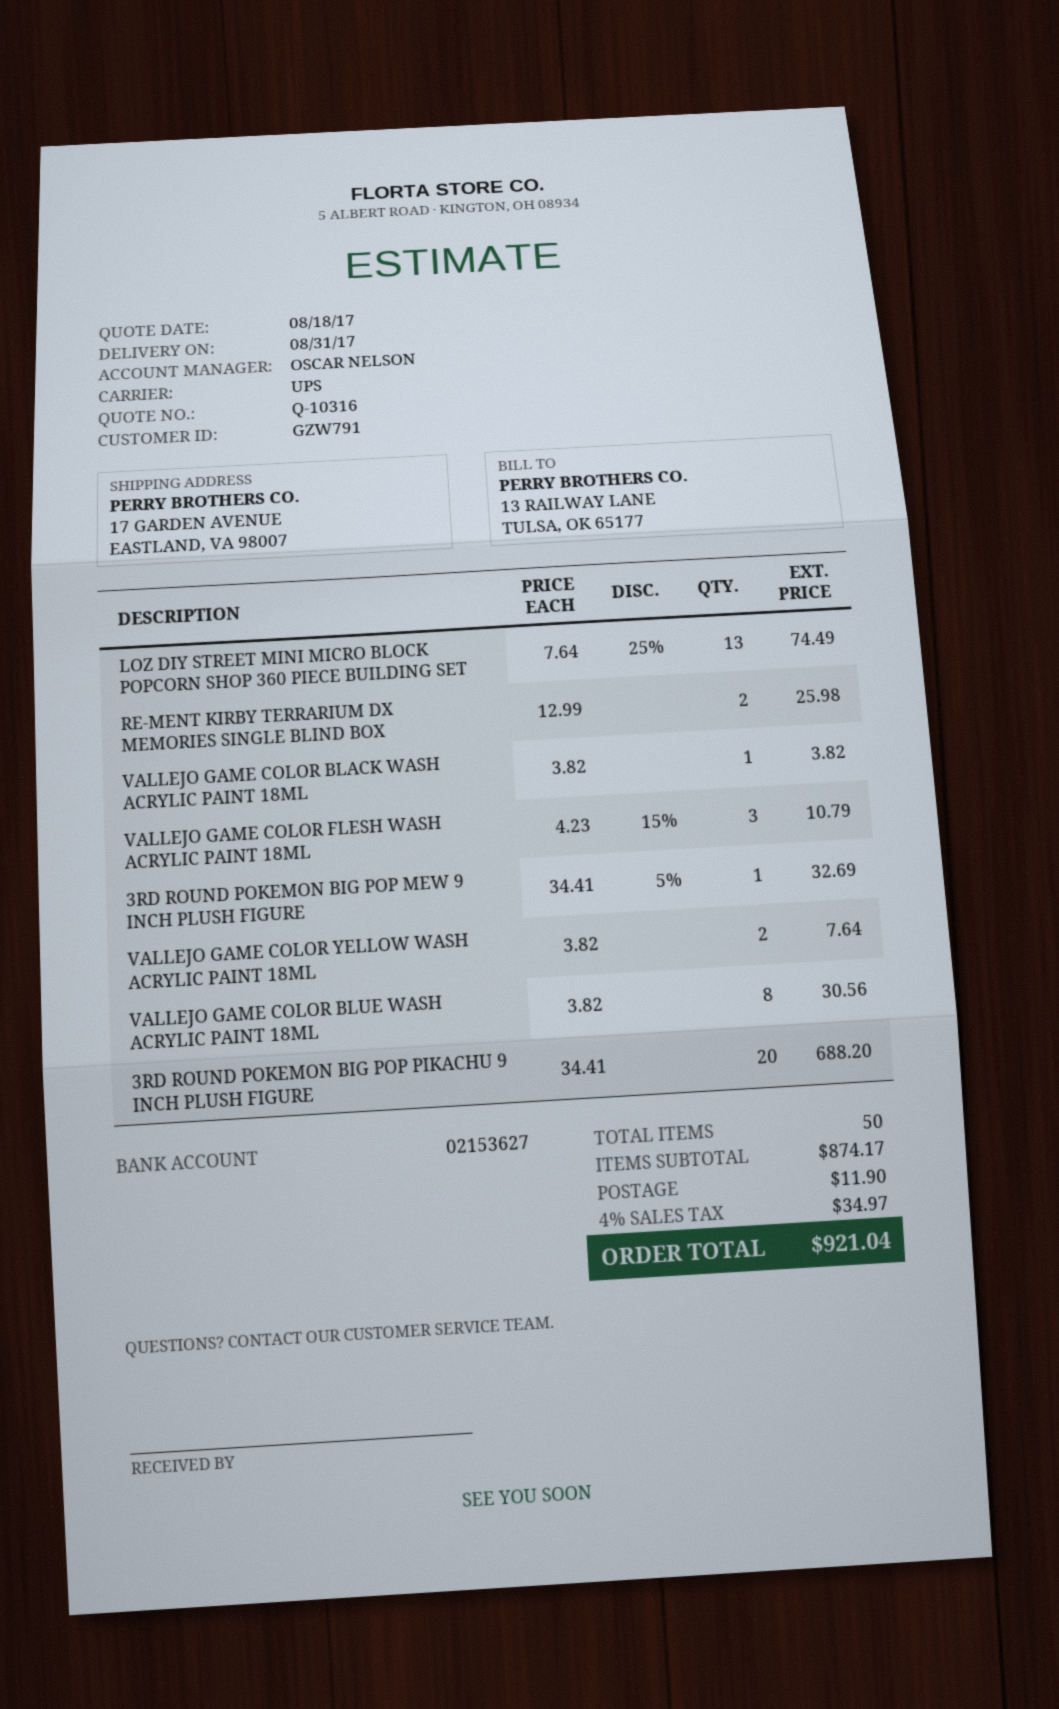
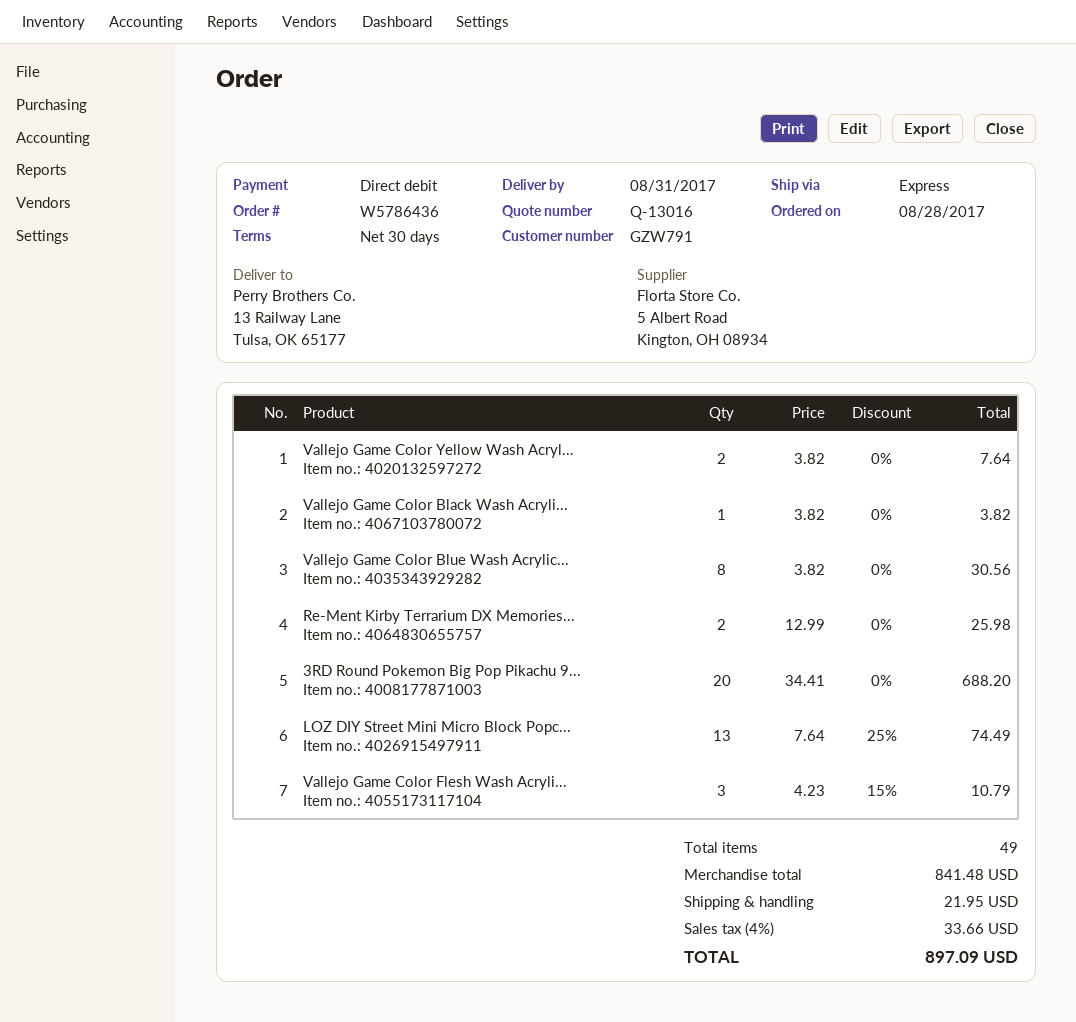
quote number: Q-10316 -> Q-13016
shipping method: UPS -> express
ship to: 17 GARDEN AVENUE, EASTLAND, VA 98007 -> 13 Railway Lane, Tulsa, OK 65177
3RD ROUND POKEMON BIG POP MEW 9 INCH PLUSH FIGURE: 1 x 34.41 - 5% = 32.69 -> none
total quantity: 50 -> 49
subtotal: 874.17 -> 841.48
shipping: 11.90 -> 21.95
tax: 4% = 34.97 -> 4% = 33.66
total: 921.04 -> 897.09

